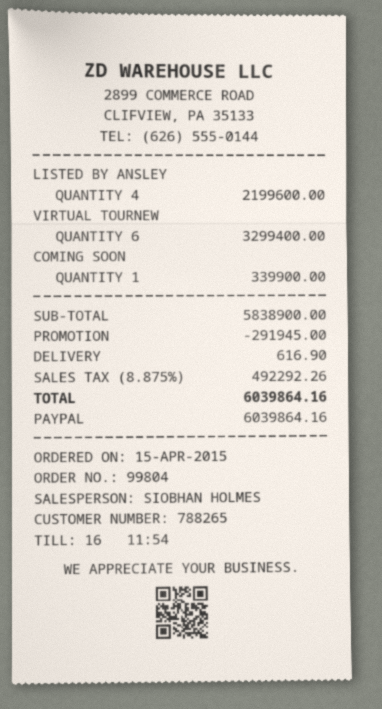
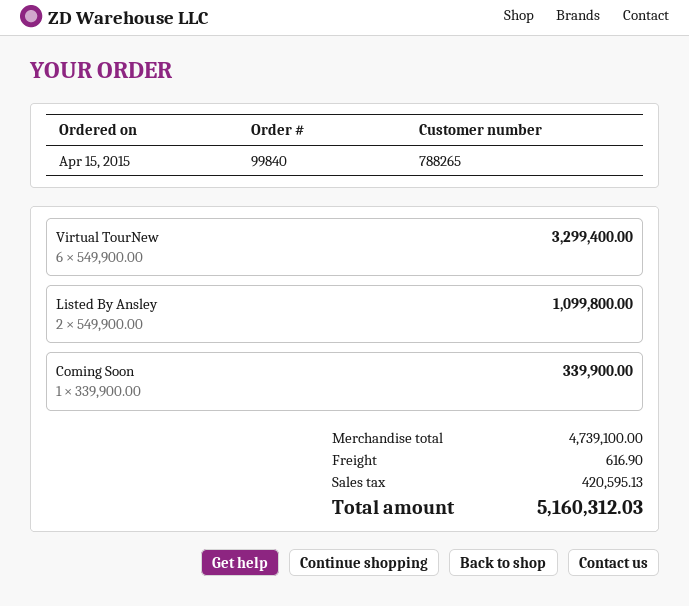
order number: 99804 -> 99840
LISTED BY ANSLEY: 4 for 2199600.00 -> 2 for 1099800.00
subtotal: 5838900.00 -> 4739100.00
discount: 291945.00 -> none
tax: 492292.26 -> 420595.13
total: 6039864.16 -> 5160312.03

